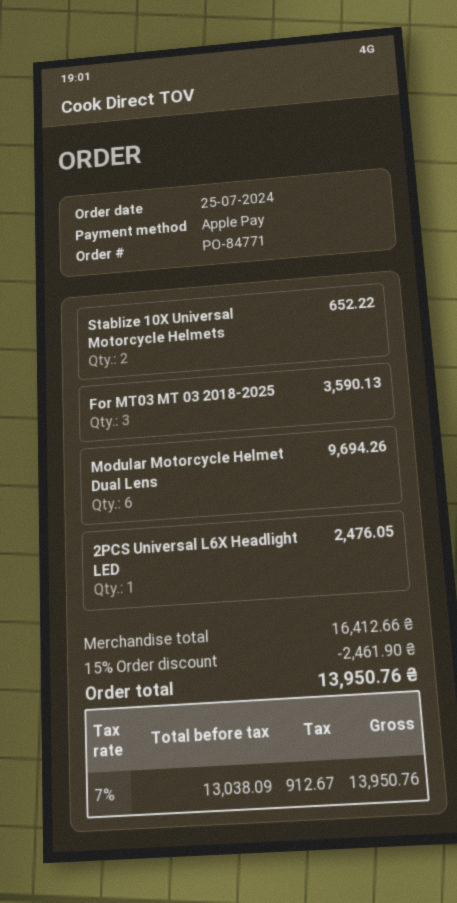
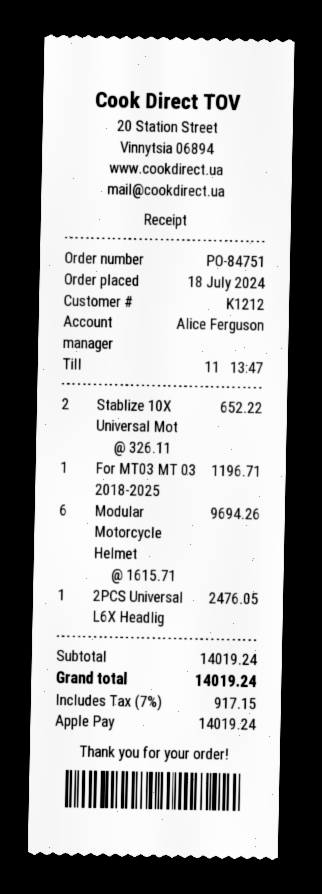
order number: PO-84771 -> PO-84751
order date: 2024-07-25 -> 2024-07-18
For MT03 MT 03 2018-2025: 3 for 3590.13 -> 1 for 1196.71
subtotal: 16412.66 -> 14019.24
discount: 15% = 2461.90 -> none
tax: 7% = 912.67 -> 7% = 917.15
total: 13950.76 -> 14019.24

